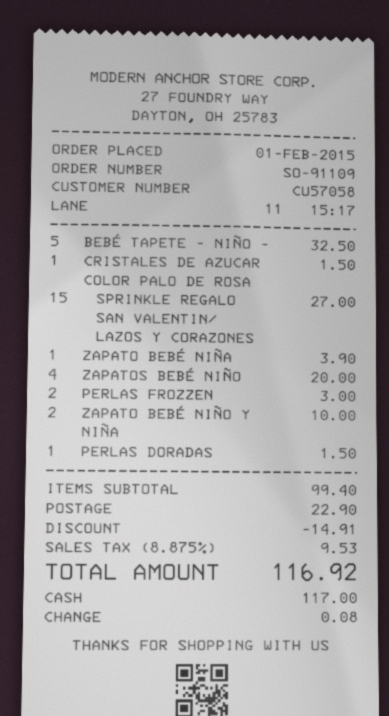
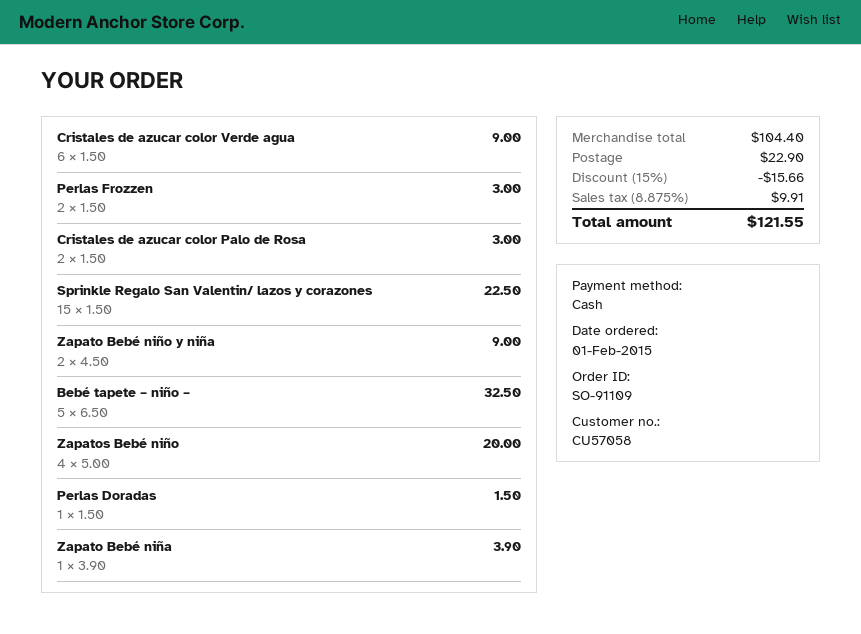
CRISTALES DE AZUCAR COLOR PALO DE ROSA: 1 for 1.50 -> 2 for 3.00
SPRINKLE REGALO SAN VALENTIN/ LAZOS Y CORAZONES: 15 for 27.00 -> 15 for 22.50
ZAPATO BEBÉ NIÑO Y NIÑA: 2 for 10.00 -> 2 for 9.00
Cristales de azucar color Verde agua: none -> 6 for 9.00
subtotal: 99.40 -> 104.40
discount: 14.91 -> 15.66
tax: 8.875% = 9.53 -> 8.875% = 9.91
total: 116.92 -> 121.55

